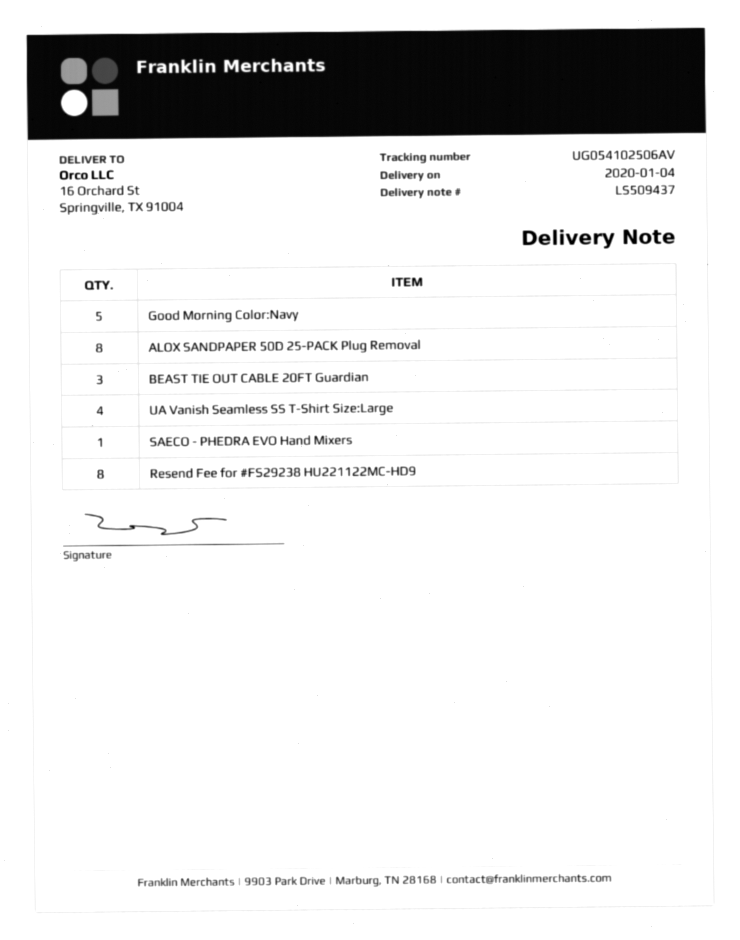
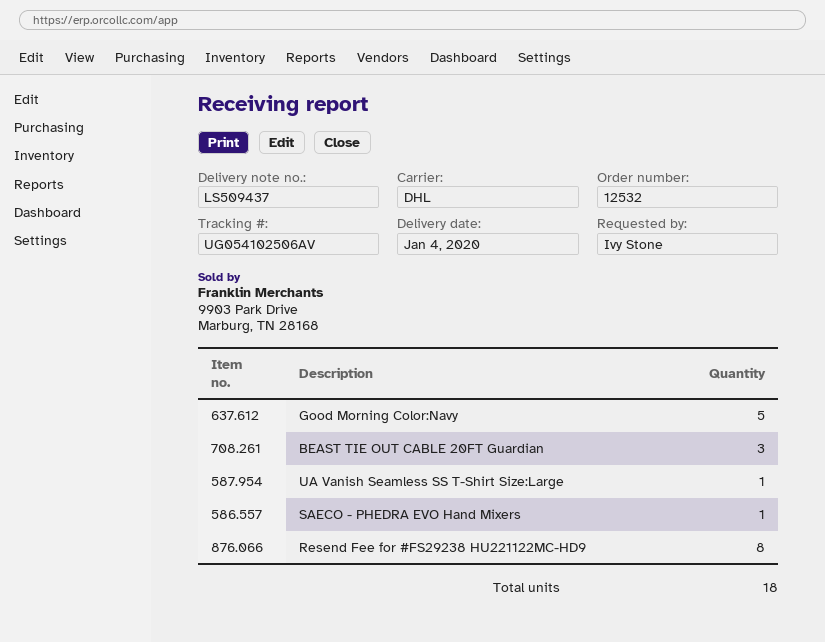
ALOX SANDPAPER 50D 25-PACK Plug Removal: 8 -> none
UA Vanish Seamless SS T-Shirt Size:Large: 4 -> 1

